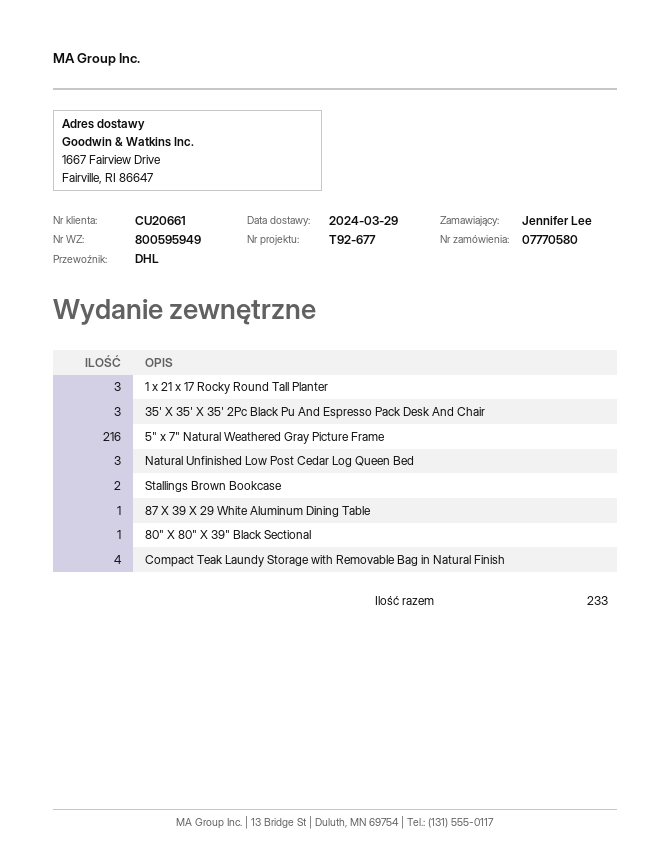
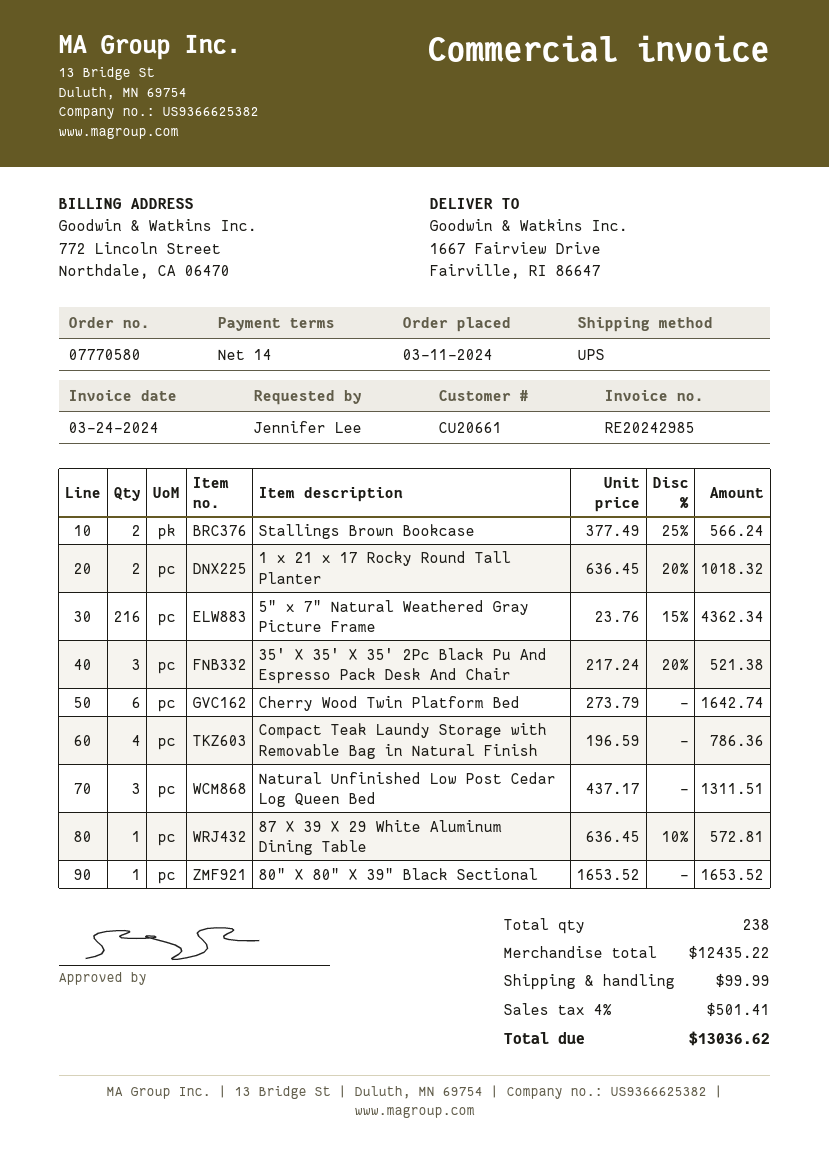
shipping method: DHL -> UPS
1 x 21 x 17 Rocky Round Tall Planter: 3 -> 2
Cherry Wood Twin Platform Bed: none -> 6
total quantity: 233 -> 238

